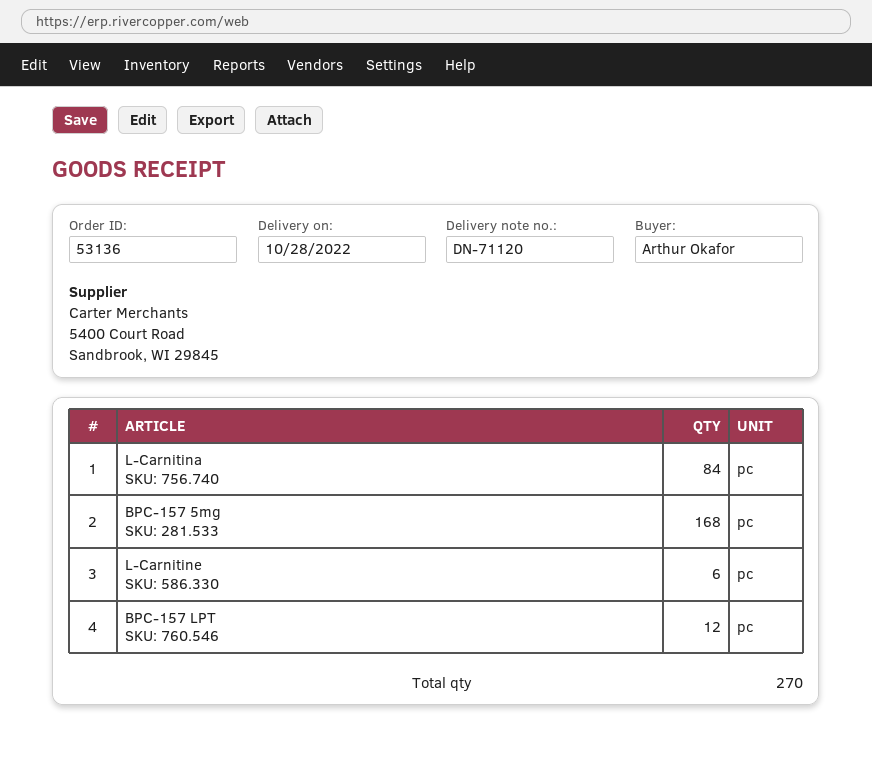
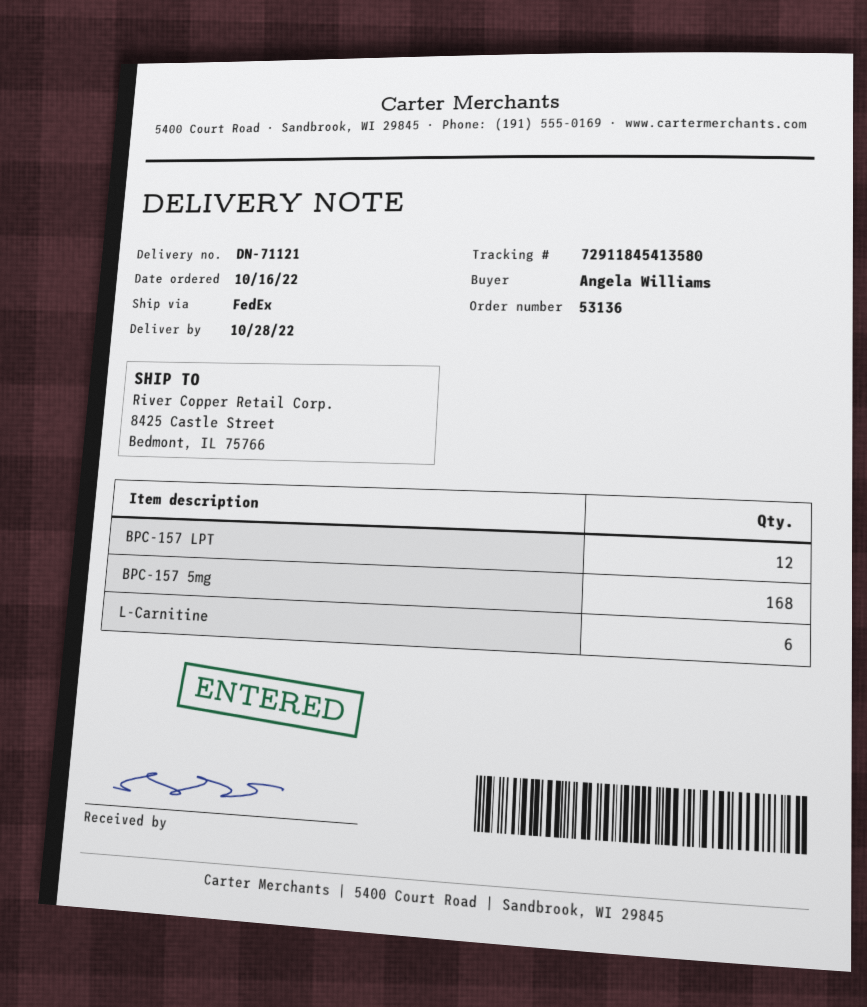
delivery note number: DN-71120 -> DN-71121
ordered by: Arthur Okafor -> Angela Williams
L-Carnitina: 84 -> none

